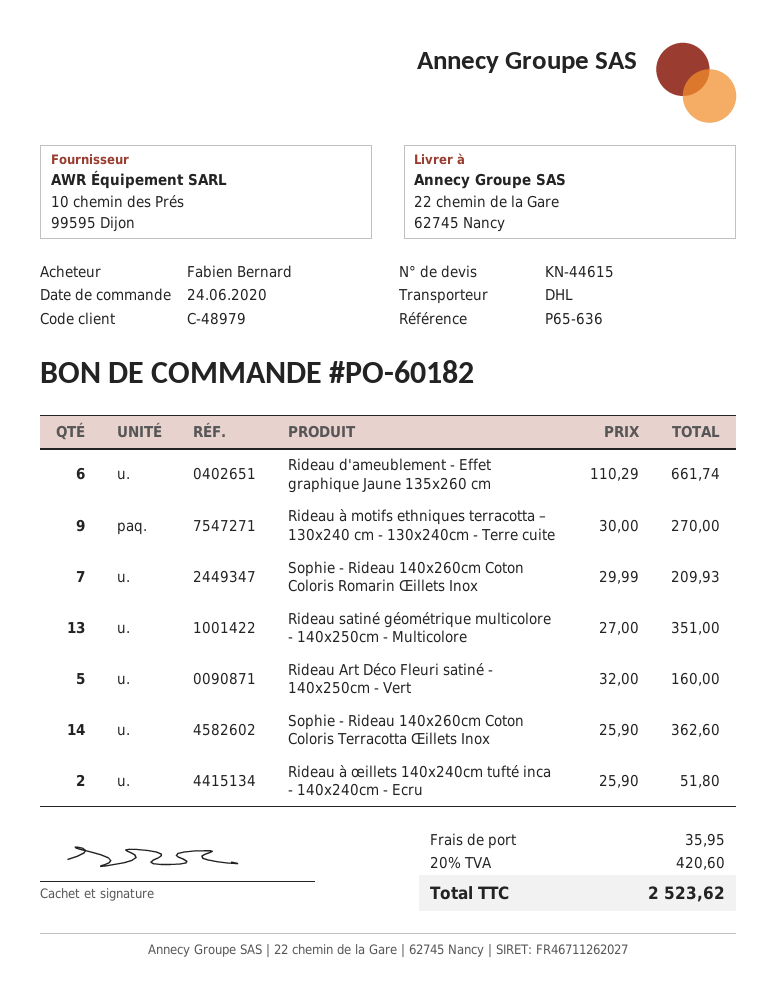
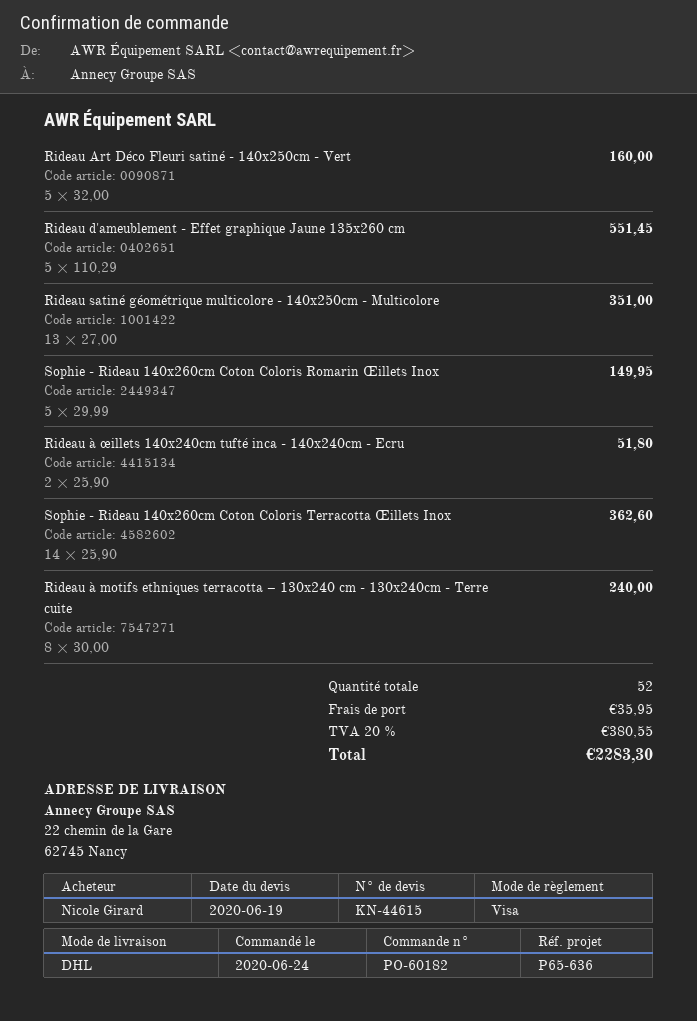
ordered by: Fabien Bernard -> Nicole Girard
Rideau d'ameublement - Effet graphique Jaune 135x260 cm: 6 x 110.29 = 661.74 -> 5 x 110.29 = 551.45
Rideau à motifs ethniques terracotta – 130x240 cm - 130x240cm - Terre cuite: 9 x 30.00 = 270.00 -> 8 x 30.00 = 240.00
Sophie - Rideau 140x260cm Coton Coloris Romarin Œillets Inox: 7 x 29.99 = 209.93 -> 5 x 29.99 = 149.95
tax: 20% = 420.60 -> 20% = 380.55
total: 2523.62 -> 2283.30

